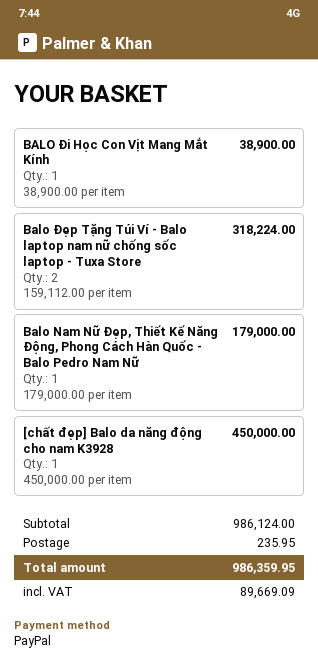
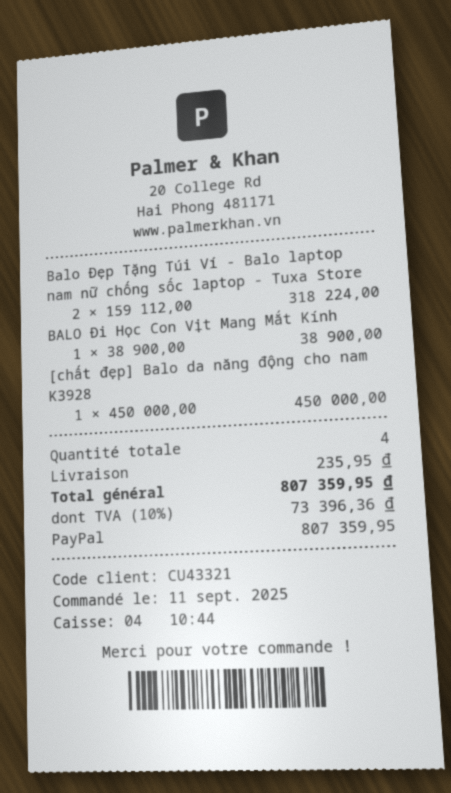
Balo Nam Nữ Đẹp, Thiết Kế Năng Động, Phong Cách Hàn Quốc - Balo Pedro Nam Nữ: 1 x 179000.00 = 179000.00 -> none
tax: 89669.09 -> 73396.36
total: 986359.95 -> 807359.95

